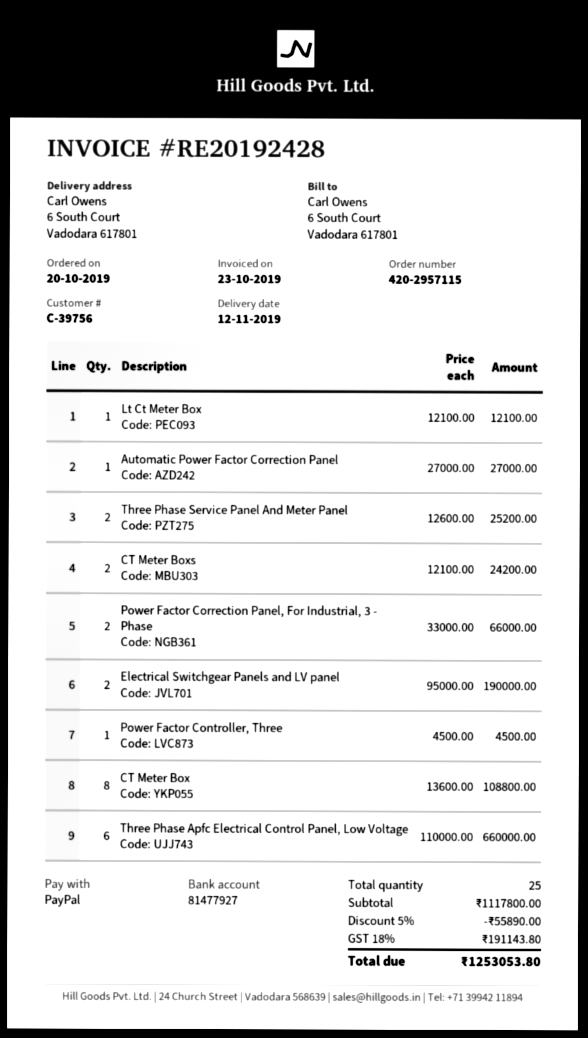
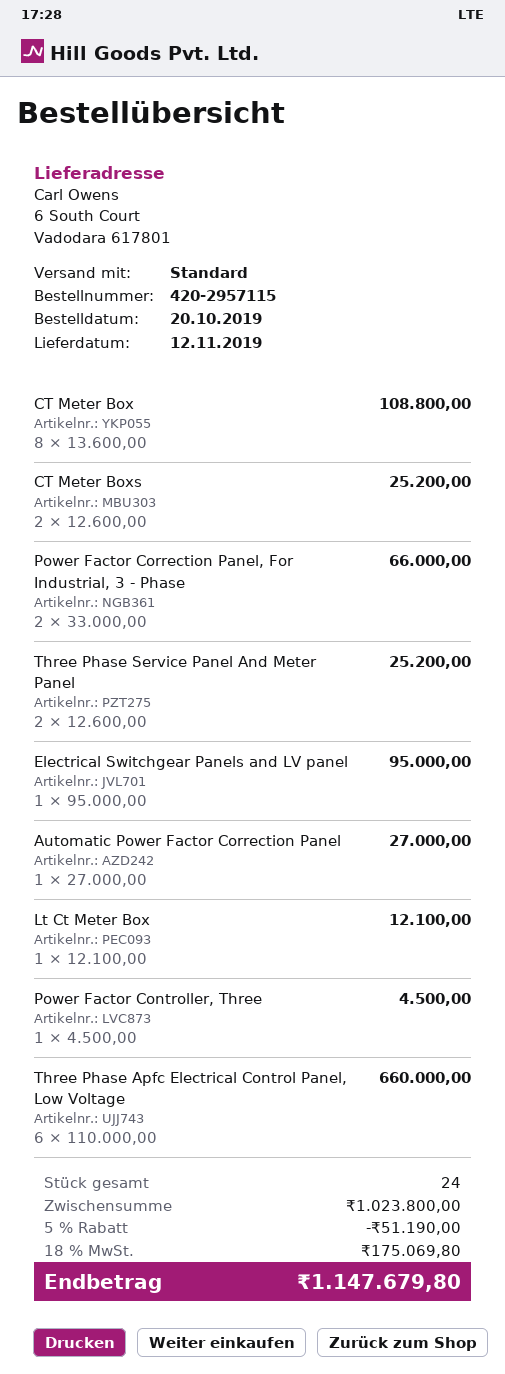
CT Meter Boxs: 2 x 12100.00 = 24200.00 -> 2 x 12600.00 = 25200.00
Electrical Switchgear Panels and LV panel: 2 x 95000.00 = 190000.00 -> 1 x 95000.00 = 95000.00
total quantity: 25 -> 24
subtotal: 1117800.00 -> 1023800.00
discount: 5% = 55890.00 -> 5% = 51190.00
tax: 18% = 191143.80 -> 18% = 175069.80
total: 1253053.80 -> 1147679.80

